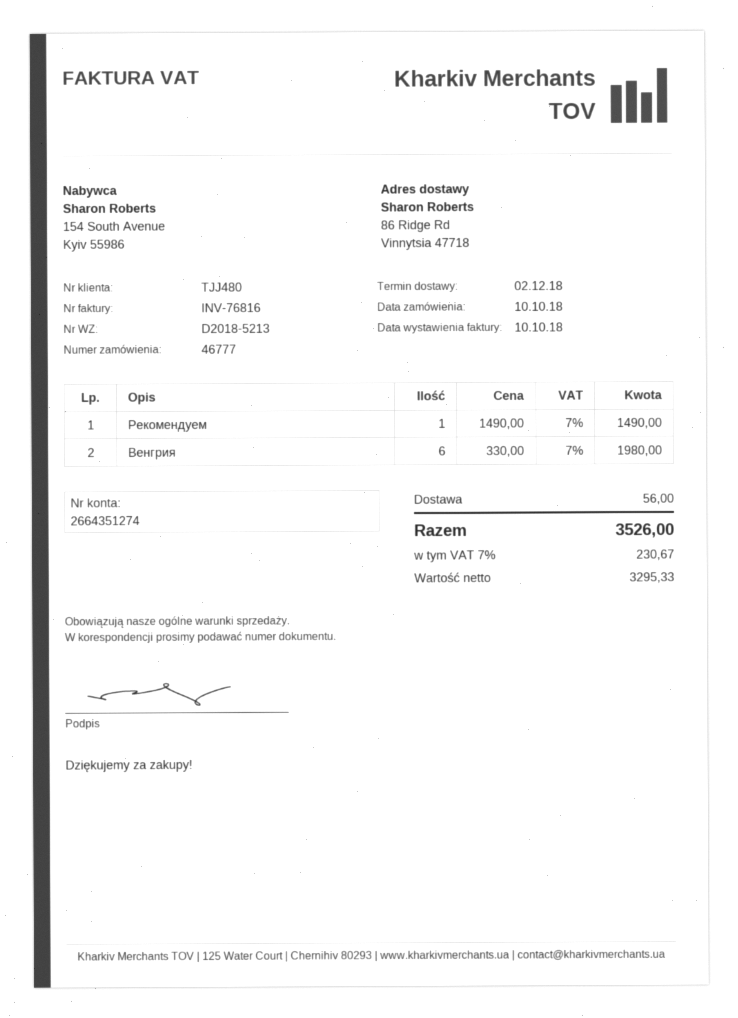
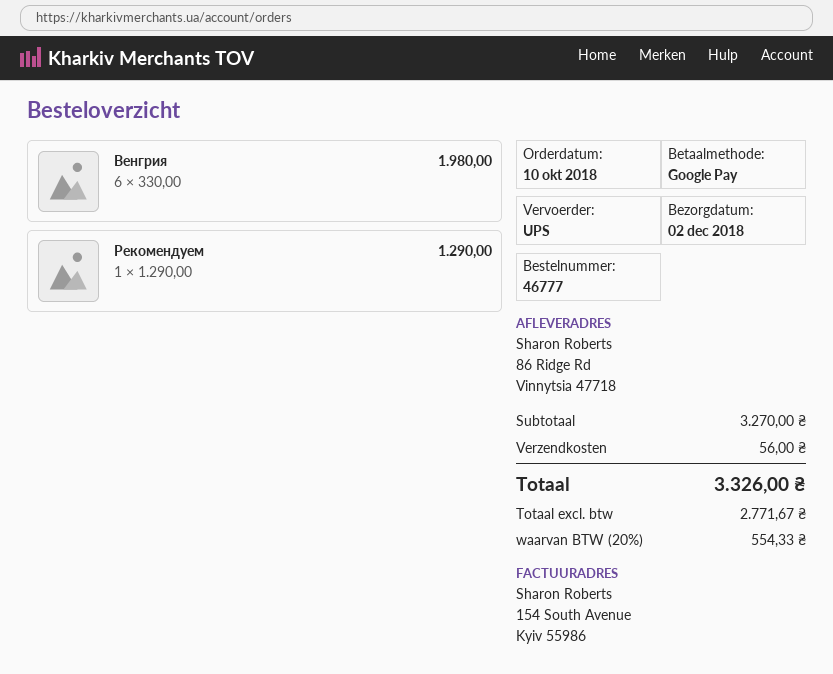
Рекомендуем: 1 x 1490.00 = 1490.00 -> 1 x 1290.00 = 1290.00
net: 3295.33 -> 2771.67
tax: 7% = 230.67 -> 20% = 554.33
total: 3526.00 -> 3326.00

